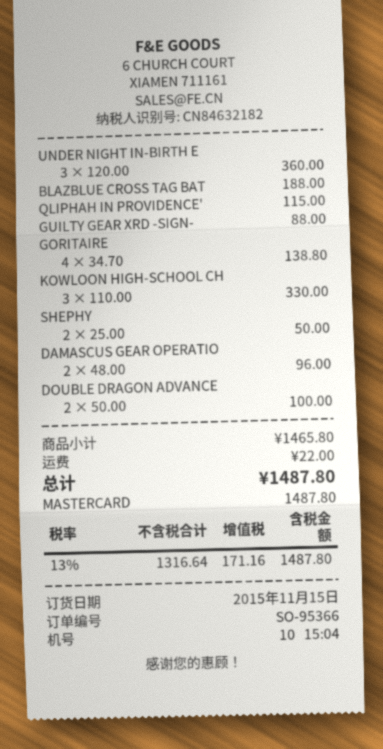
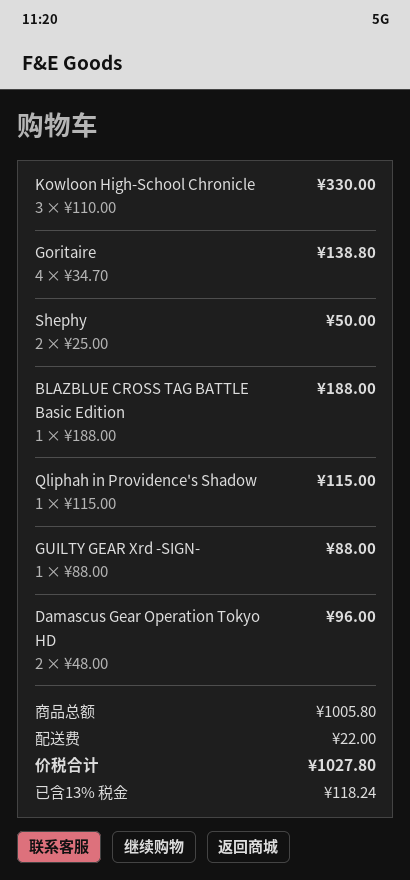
UNDER NIGHT IN-BIRTH E: 3 x 120.00 = 360.00 -> none
DOUBLE DRAGON ADVANCE: 2 x 50.00 = 100.00 -> none
subtotal: 1465.80 -> 1005.80
tax: 13% = 171.16 -> 13% = 118.24
total: 1487.80 -> 1027.80

